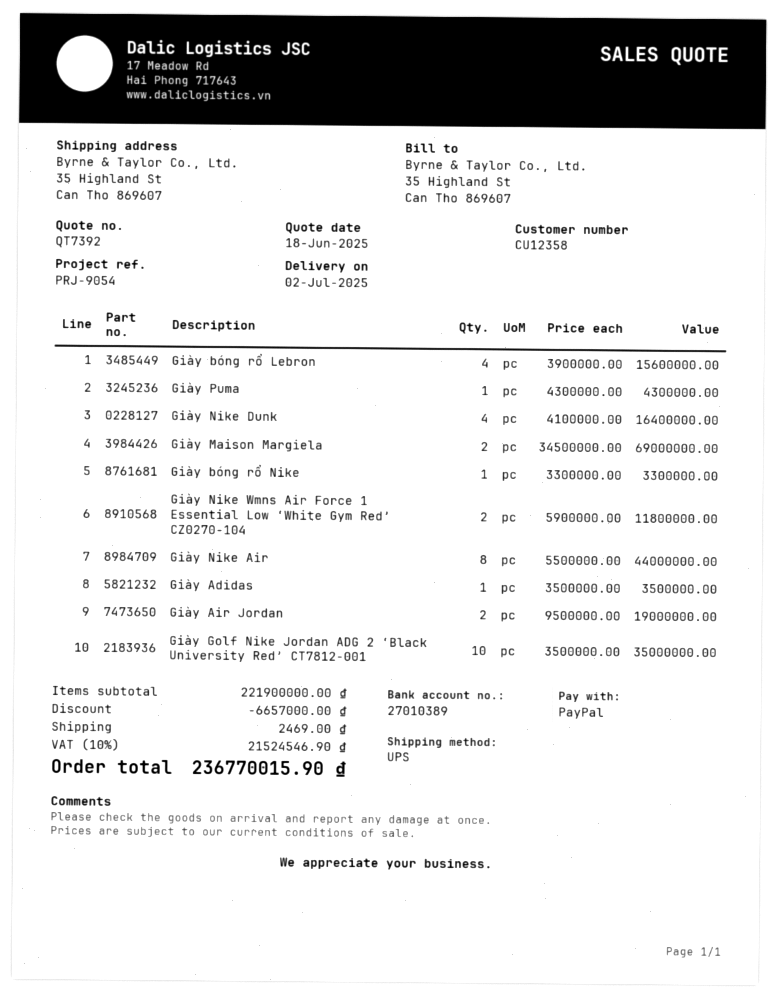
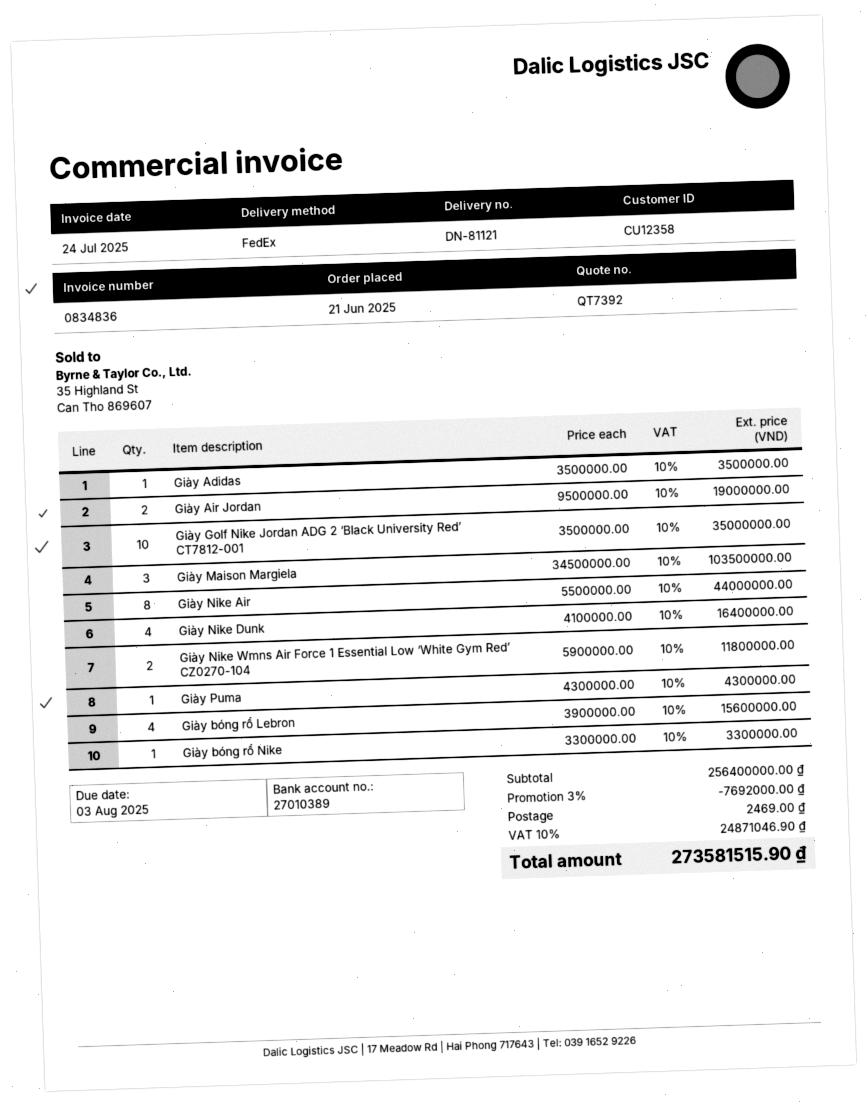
shipping method: UPS -> FedEx
Giày Maison Margiela: 2 x 34500000.00 = 69000000.00 -> 3 x 34500000.00 = 103500000.00
subtotal: 221900000.00 -> 256400000.00
discount: 6657000.00 -> 7692000.00
tax: 10% = 21524546.90 -> 10% = 24871046.90
total: 236770015.90 -> 273581515.90

